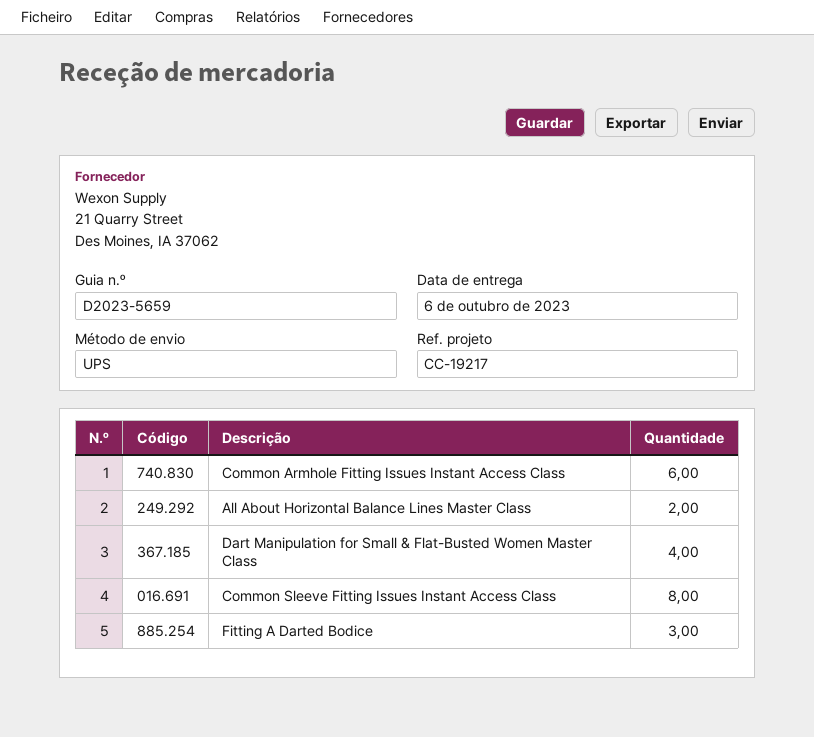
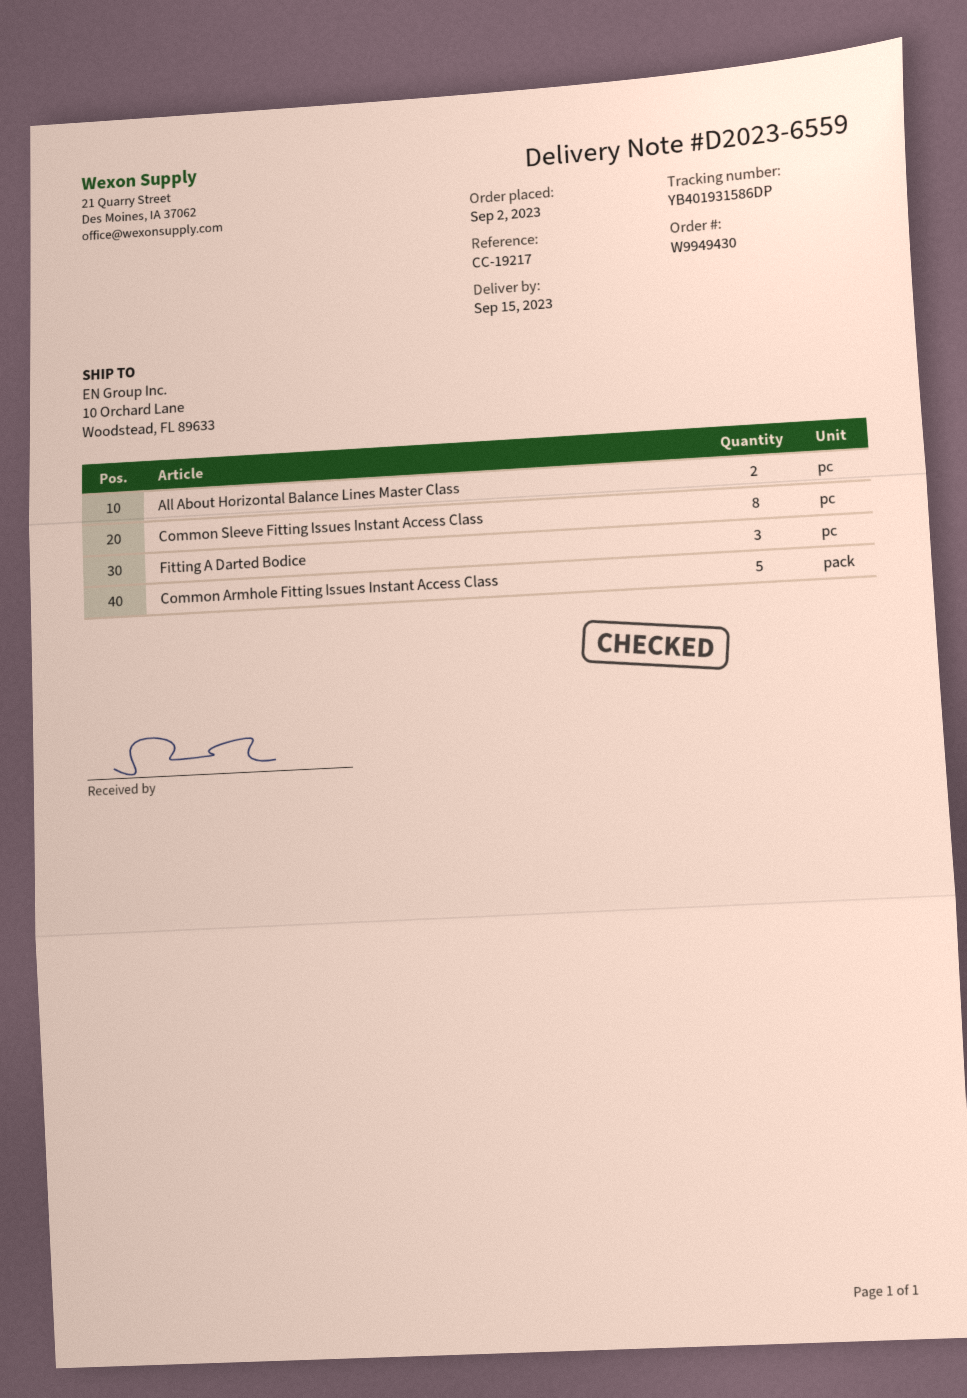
delivery note number: D2023-5659 -> D2023-6559
delivery date: 2023-10-06 -> 2023-09-15
Common Armhole Fitting Issues Instant Access Class: 6 -> 5
Dart Manipulation for Small & Flat-Busted Women Master Class: 4 -> none

